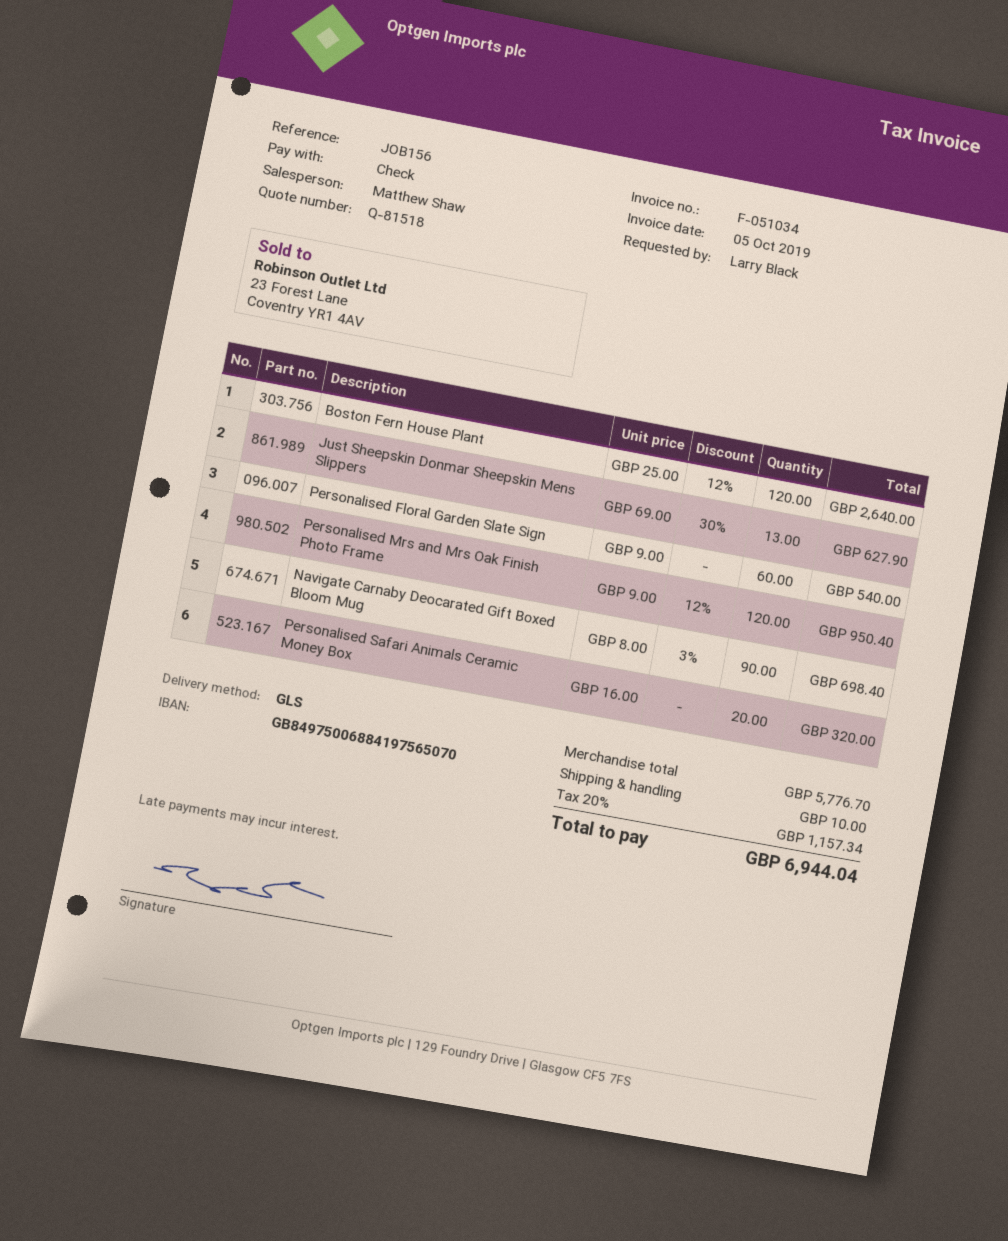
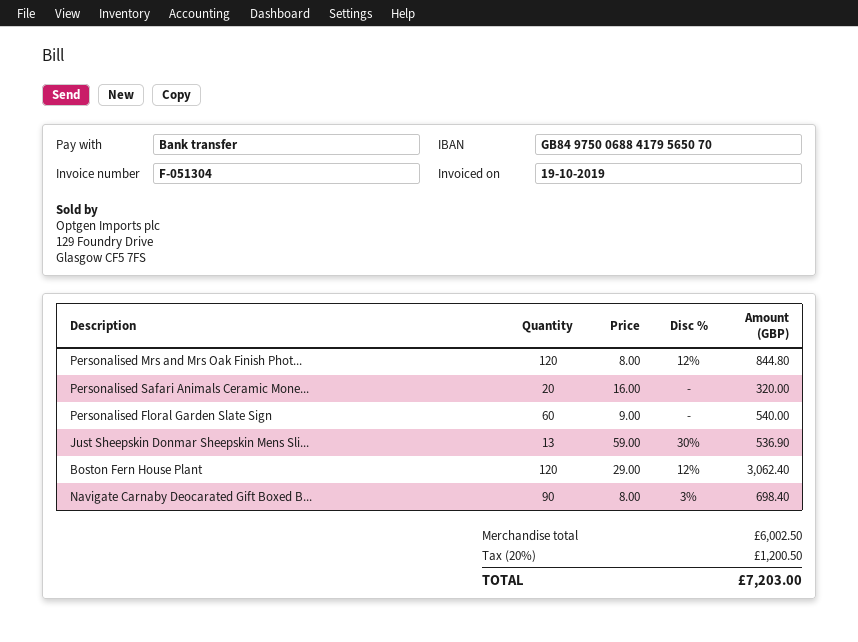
invoice number: F-051034 -> F-051304
invoice date: 2019-10-05 -> 2019-10-19
payment method: cheque -> bank transfer
bank account: GB84975006884197565070 -> GB84975006884179565070
Boston Fern House Plant: 120 x 25.00 - 12% = 2640.00 -> 120 x 29.00 - 12% = 3062.40
Just Sheepskin Donmar Sheepskin Mens Slippers: 13 x 69.00 - 30% = 627.90 -> 13 x 59.00 - 30% = 536.90
Personalised Mrs and Mrs Oak Finish Photo Frame: 120 x 9.00 - 12% = 950.40 -> 120 x 8.00 - 12% = 844.80
subtotal: 5776.70 -> 6002.50
shipping: 10.00 -> none
tax: 20% = 1157.34 -> 20% = 1200.50
total: 6944.04 -> 7203.00

